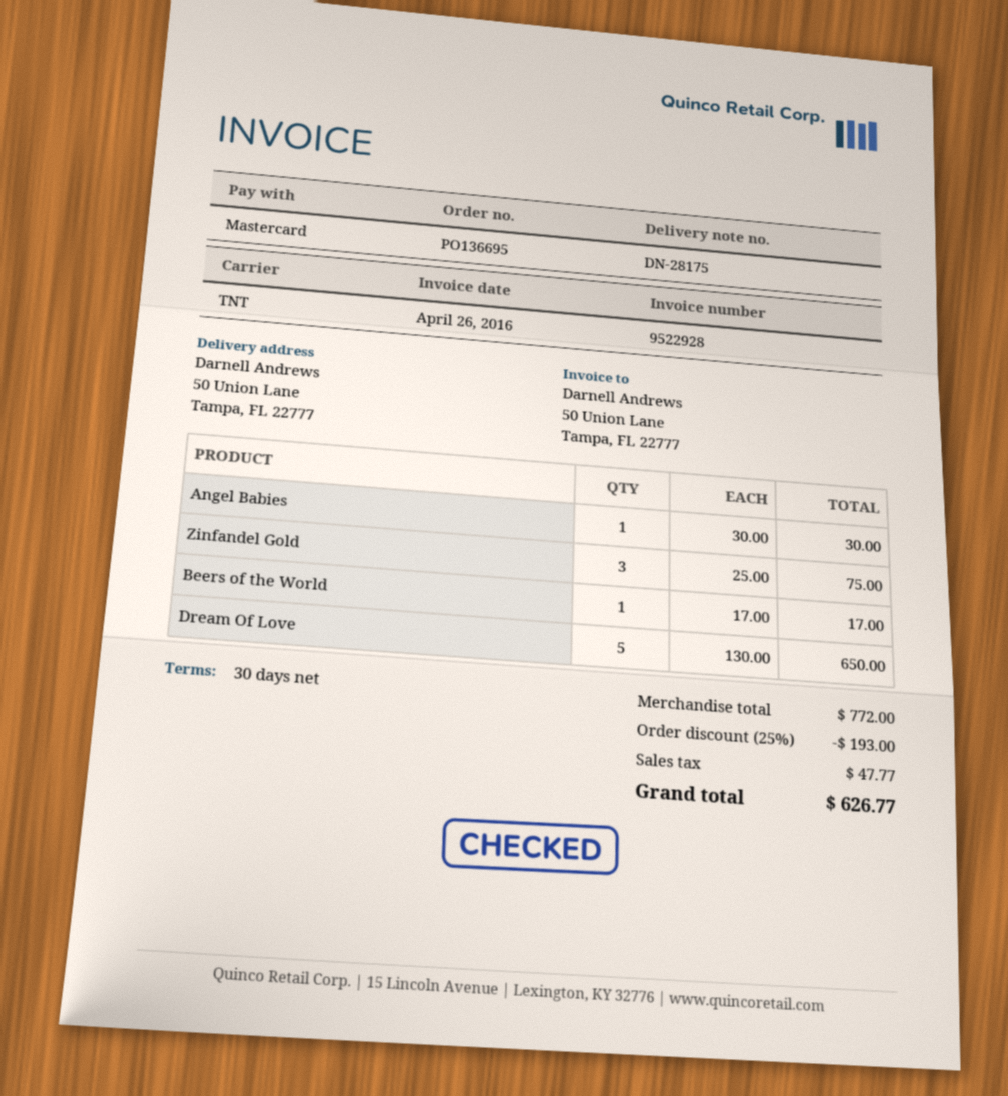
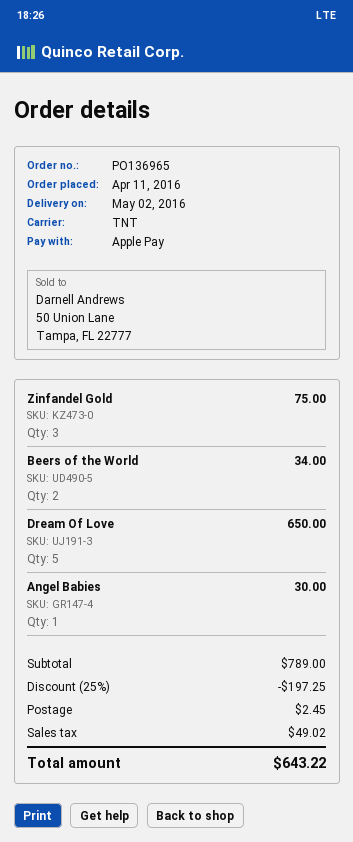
order number: PO136695 -> PO136965
payment method: Mastercard -> Apple Pay
Beers of the World: 1 for 17.00 -> 2 for 34.00
subtotal: 772.00 -> 789.00
discount: 25% = 193.00 -> 25% = 197.25
shipping: none -> 2.45
tax: 47.77 -> 49.02
total: 626.77 -> 643.22

